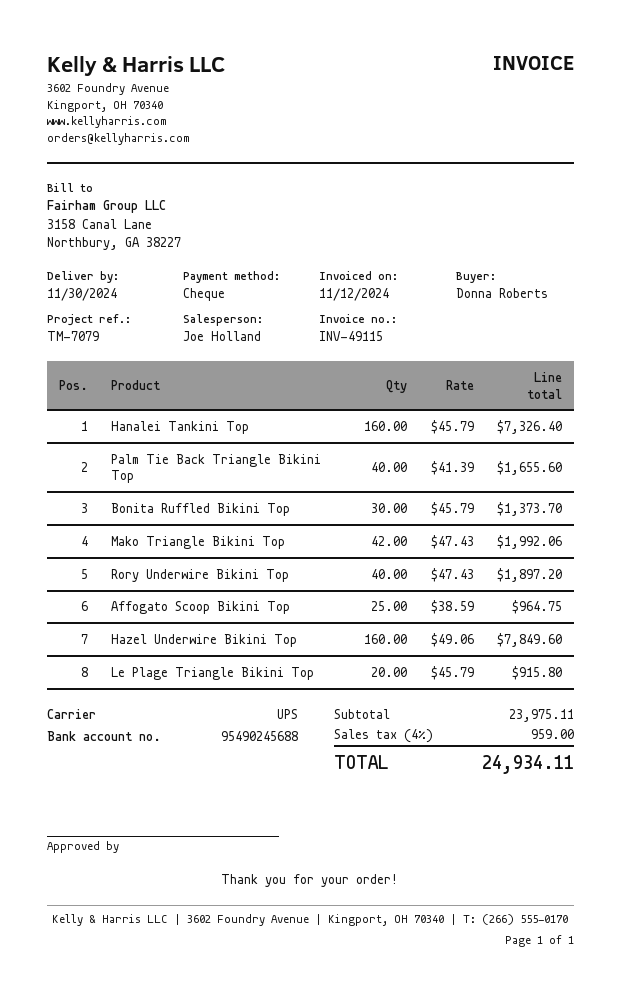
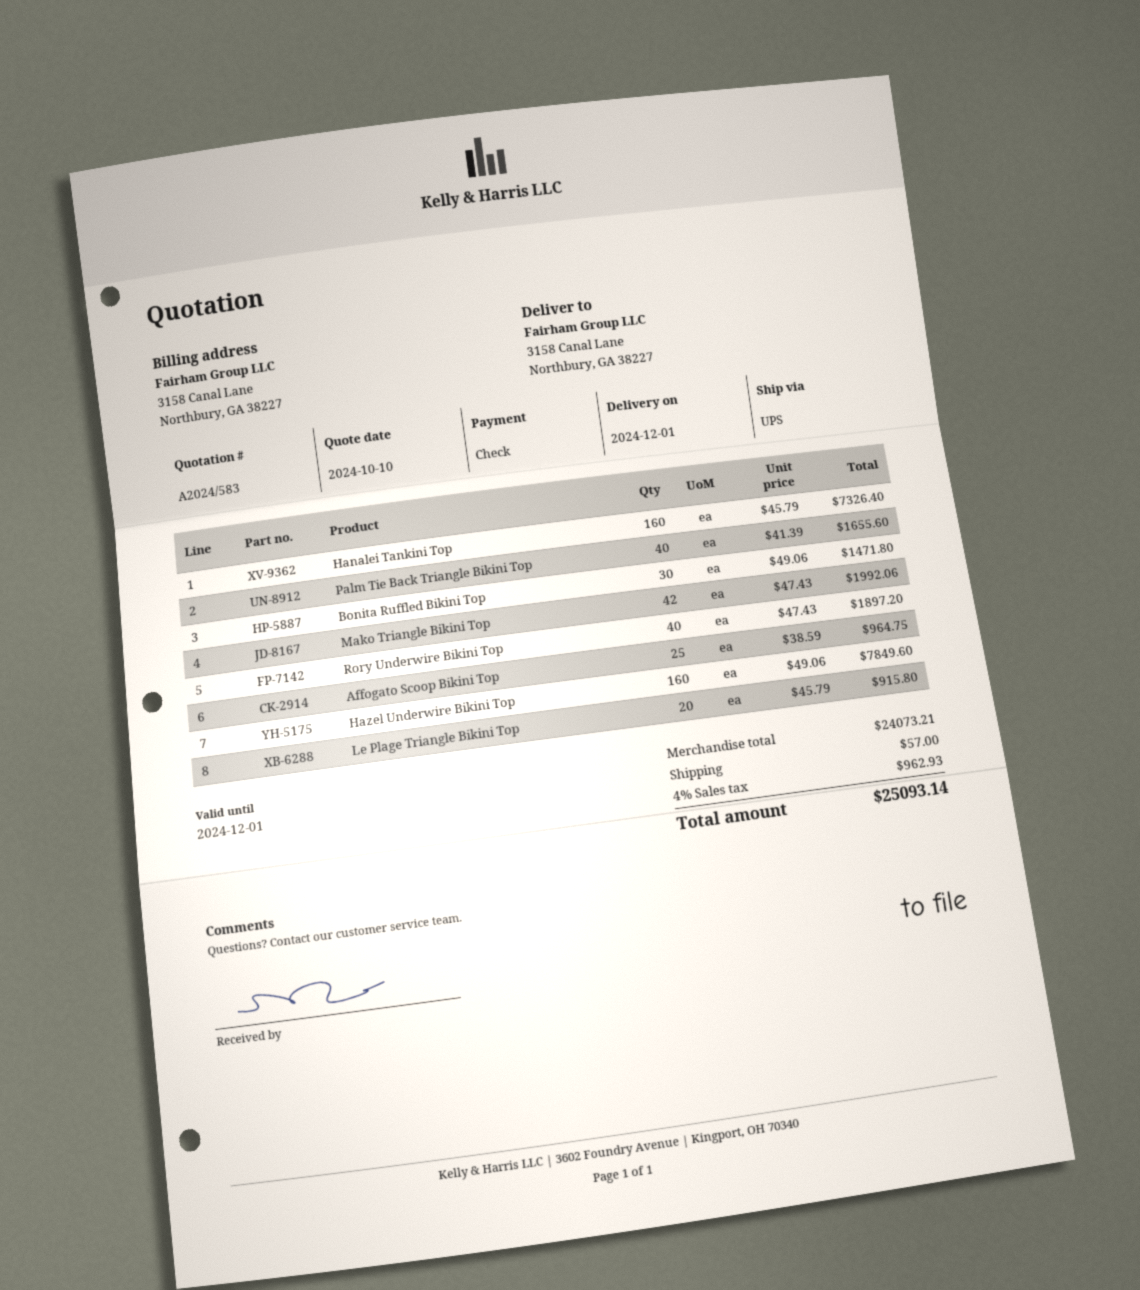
delivery date: 2024-11-30 -> 2024-12-01
Bonita Ruffled Bikini Top: 30 x 45.79 = 1373.70 -> 30 x 49.06 = 1471.80
subtotal: 23975.11 -> 24073.21
shipping: none -> 57.00
tax: 4% = 959.00 -> 4% = 962.93
total: 24934.11 -> 25093.14

